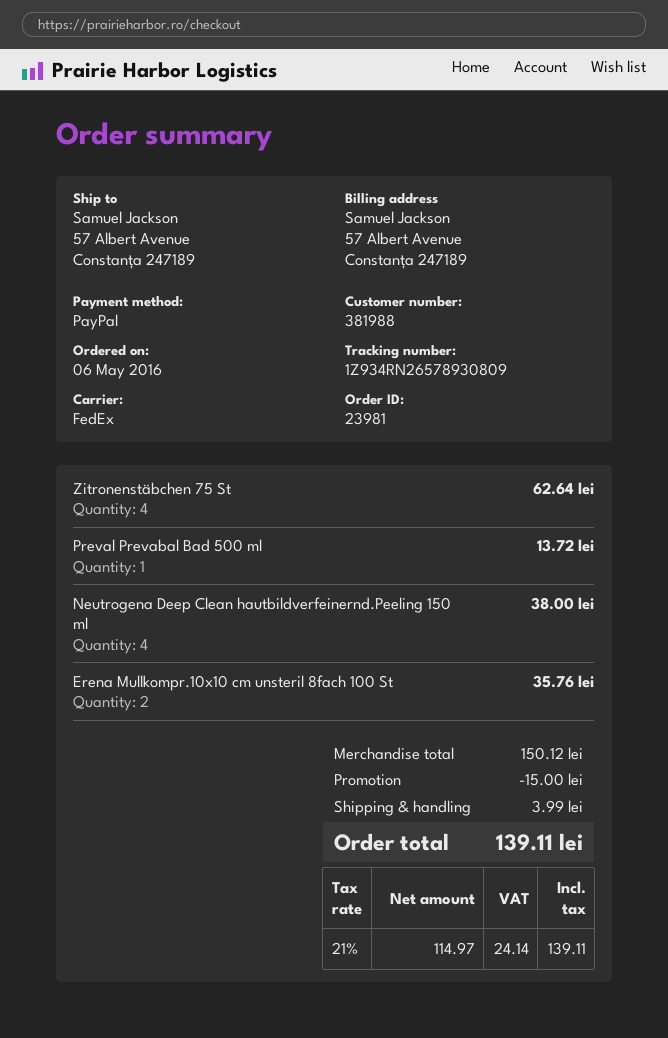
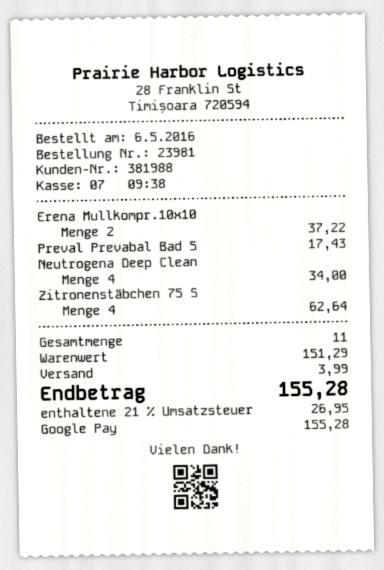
payment method: PayPal -> Google Pay
Preval Prevabal Bad 500 ml: 1 for 13.72 -> 1 for 17.43
Neutrogena Deep Clean hautbildverfeinernd.Peeling 150 ml: 4 for 38.00 -> 4 for 34.00
Erena Mullkompr.10x10 cm unsteril 8fach 100 St: 2 for 35.76 -> 2 for 37.22
subtotal: 150.12 -> 151.29
discount: 15.00 -> none
tax: 21% = 24.14 -> 21% = 26.95
total: 139.11 -> 155.28

